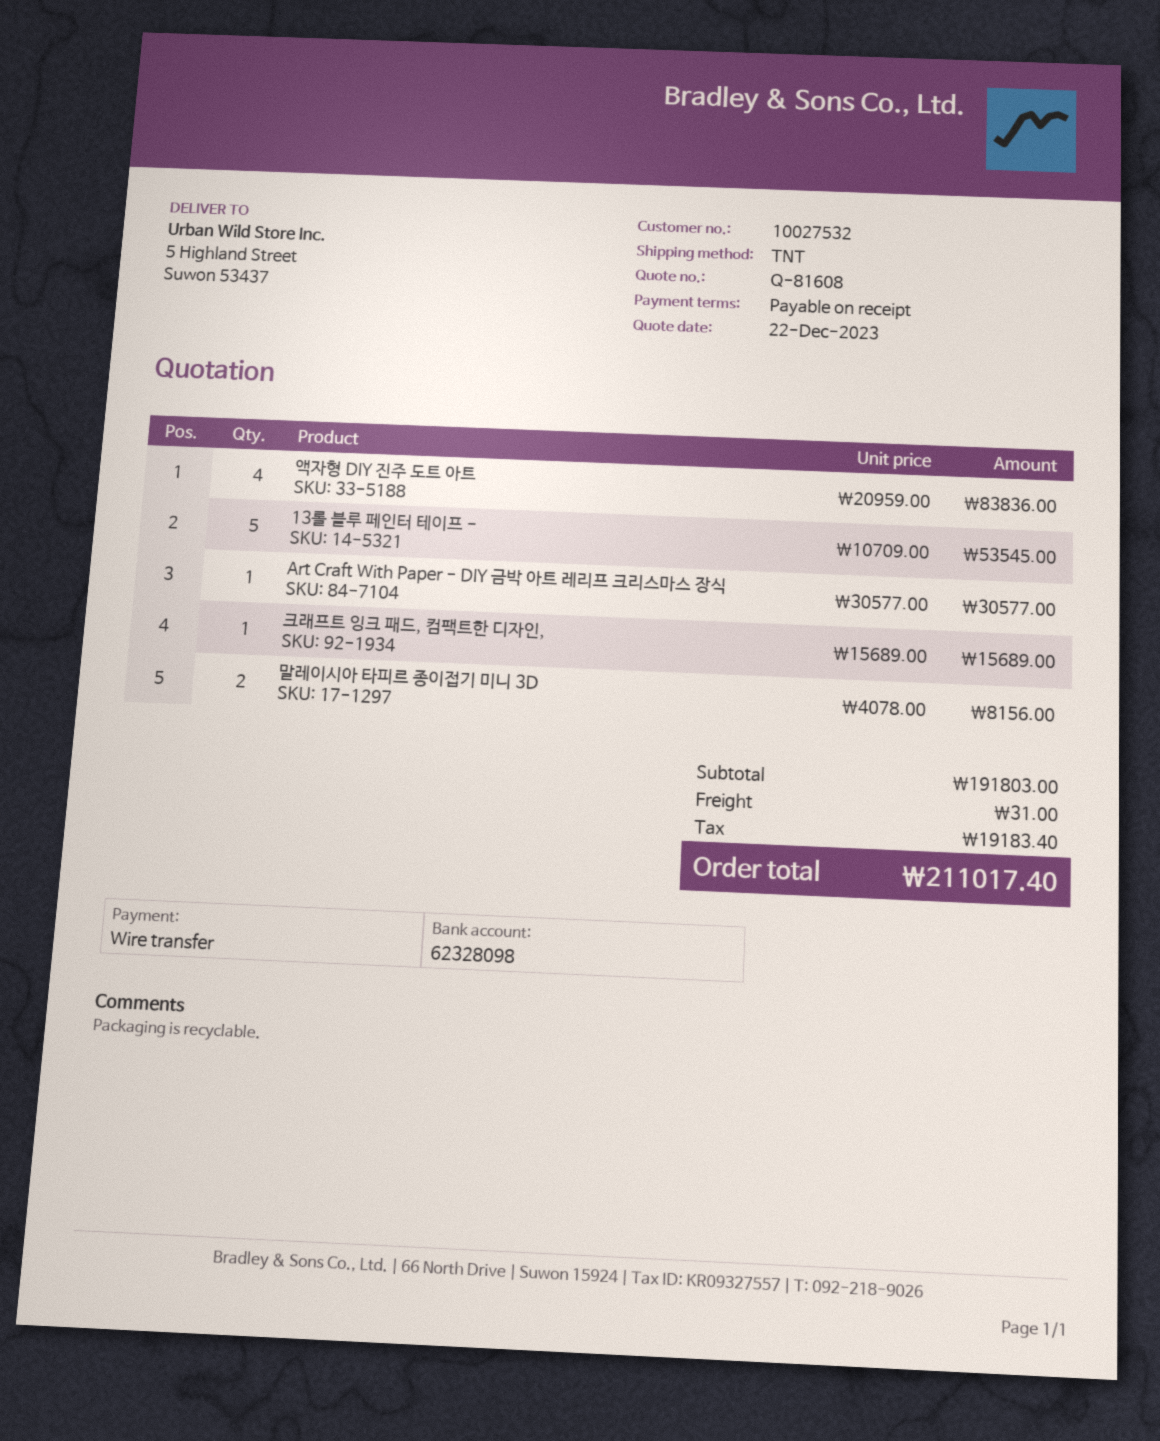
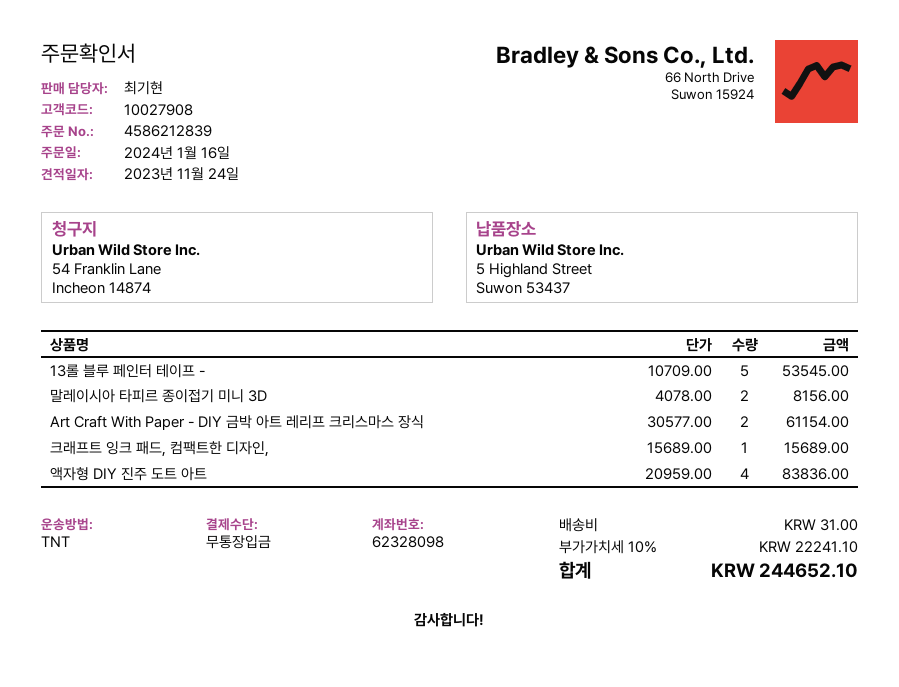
quote date: 2023-12-22 -> 2023-11-24
customer number: 10027532 -> 10027908
Art Craft With Paper - DIY 금박 아트 레리프 크리스마스 장식: 1 x 30577.00 = 30577.00 -> 2 x 30577.00 = 61154.00
tax: 19183.40 -> 22241.10
total: 211017.40 -> 244652.10

